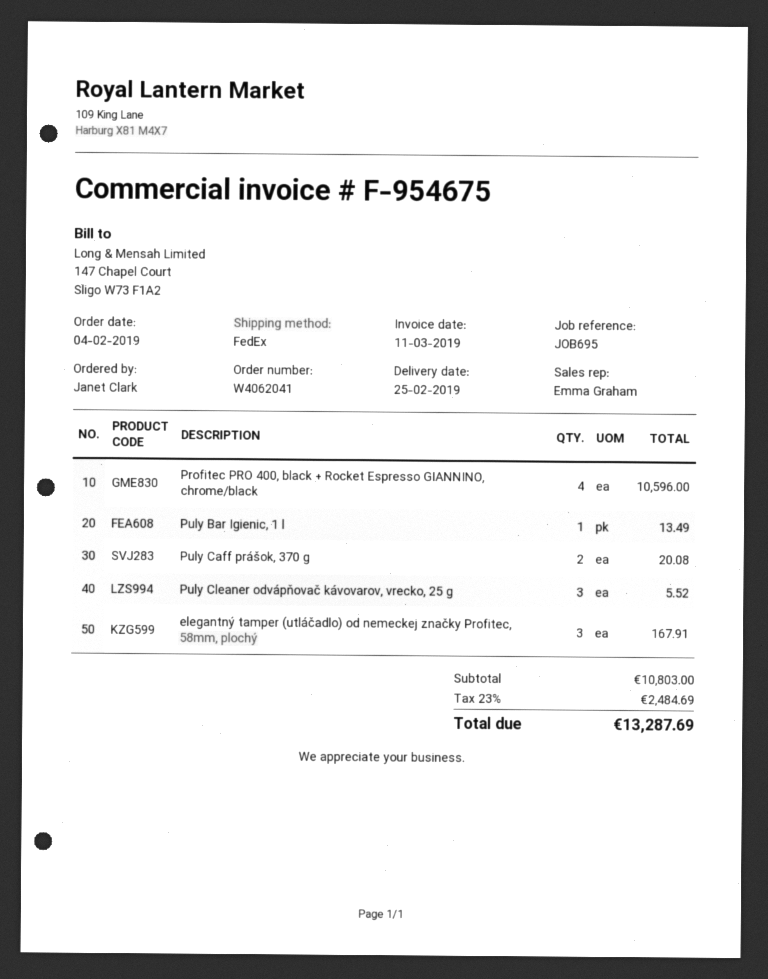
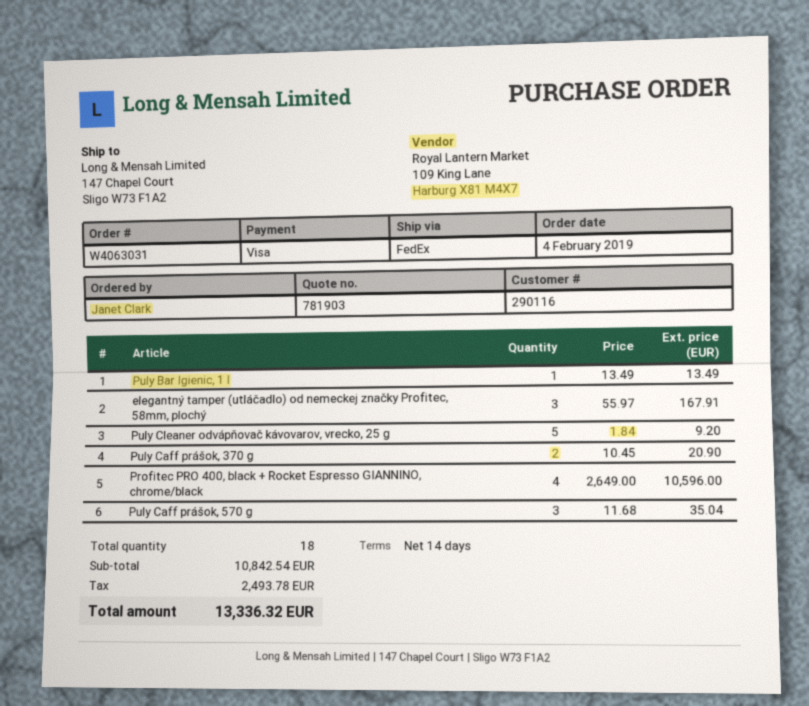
order number: W4062041 -> W4063031
Puly Caff prášok, 370 g: 2 for 20.08 -> 2 for 20.90
Puly Cleaner odvápňovač kávovarov, vrecko, 25 g: 3 for 5.52 -> 5 for 9.20
Puly Caff prášok, 570 g: none -> 3 for 35.04
subtotal: 10803.00 -> 10842.54
tax: 2484.69 -> 2493.78
total: 13287.69 -> 13336.32

